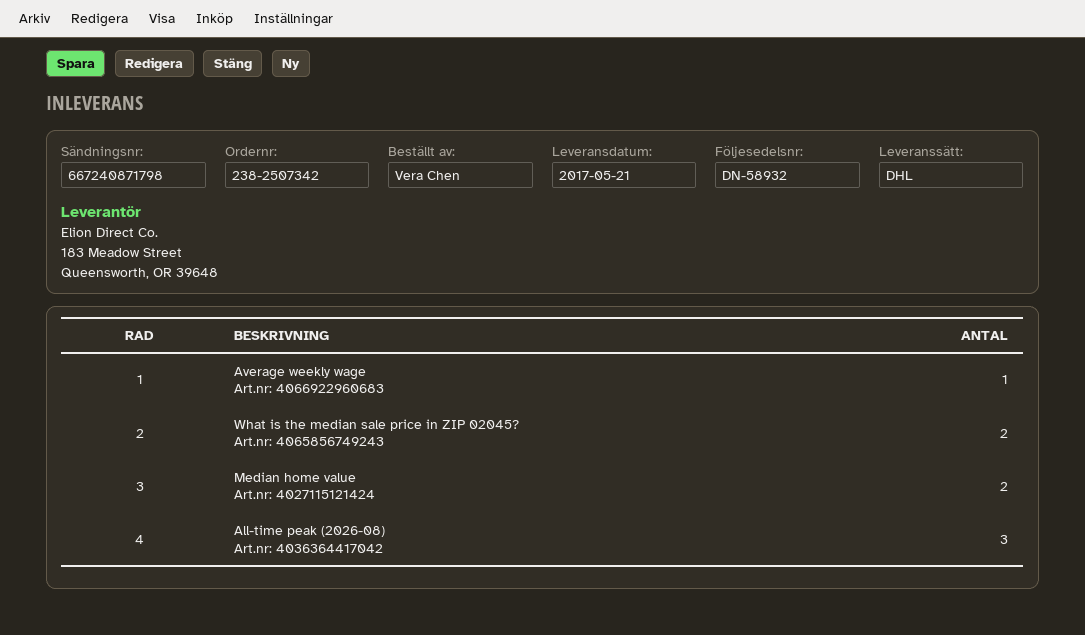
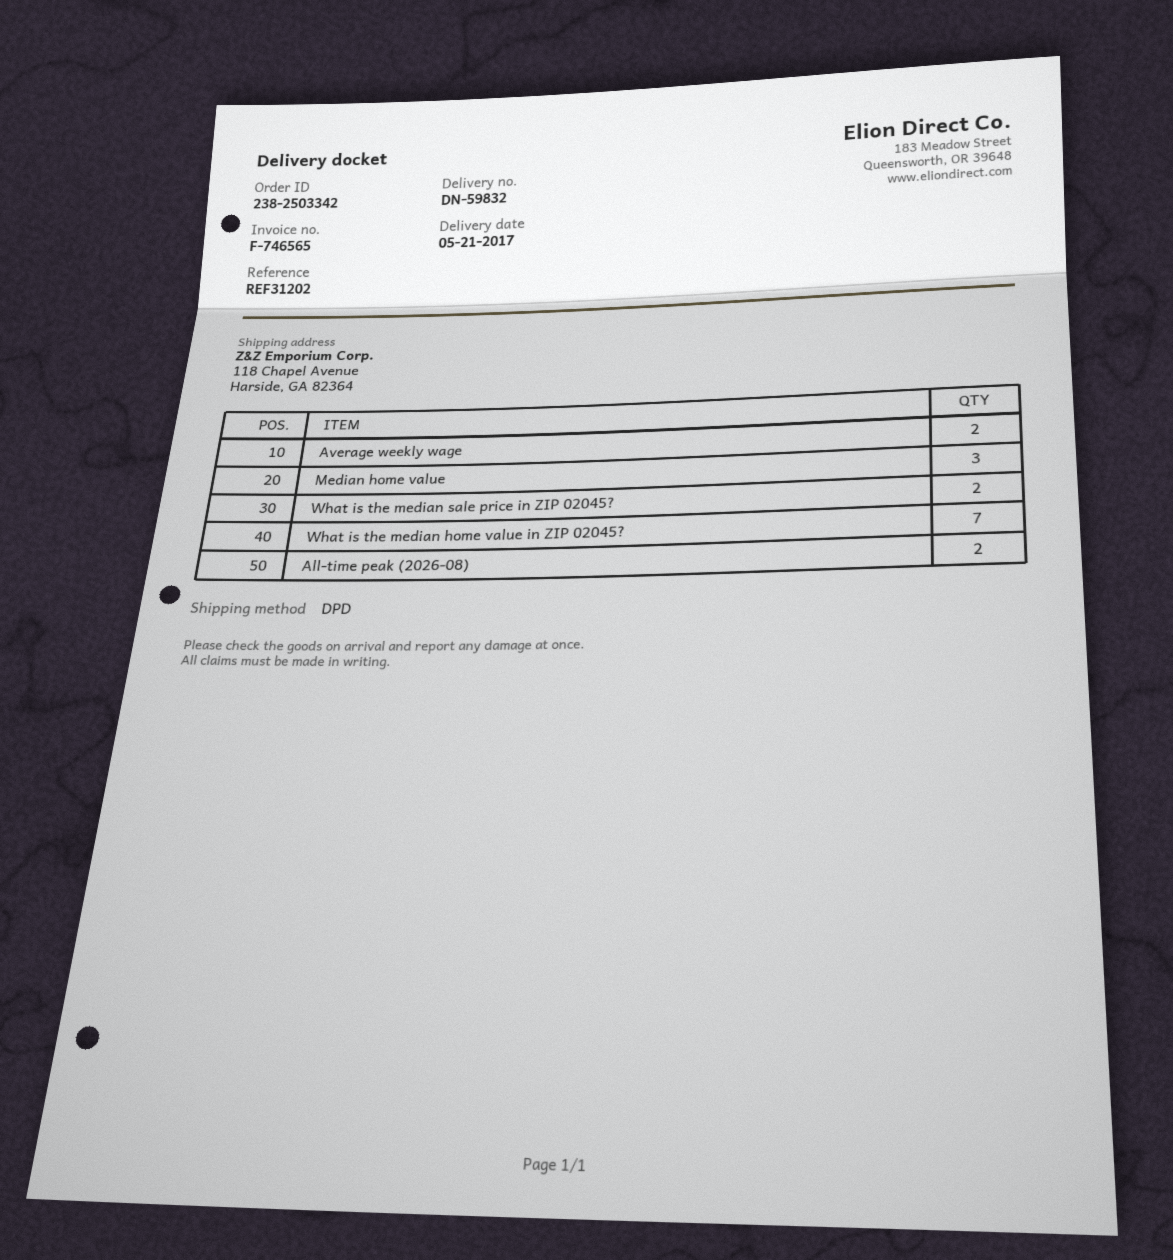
order number: 238-2507342 -> 238-2503342
delivery note number: DN-58932 -> DN-59832
shipping method: DHL -> DPD
Average weekly wage: 1 -> 2
Median home value: 2 -> 3
All-time peak (2026-08): 3 -> 2
What is the median home value in ZIP 02045?: none -> 7

